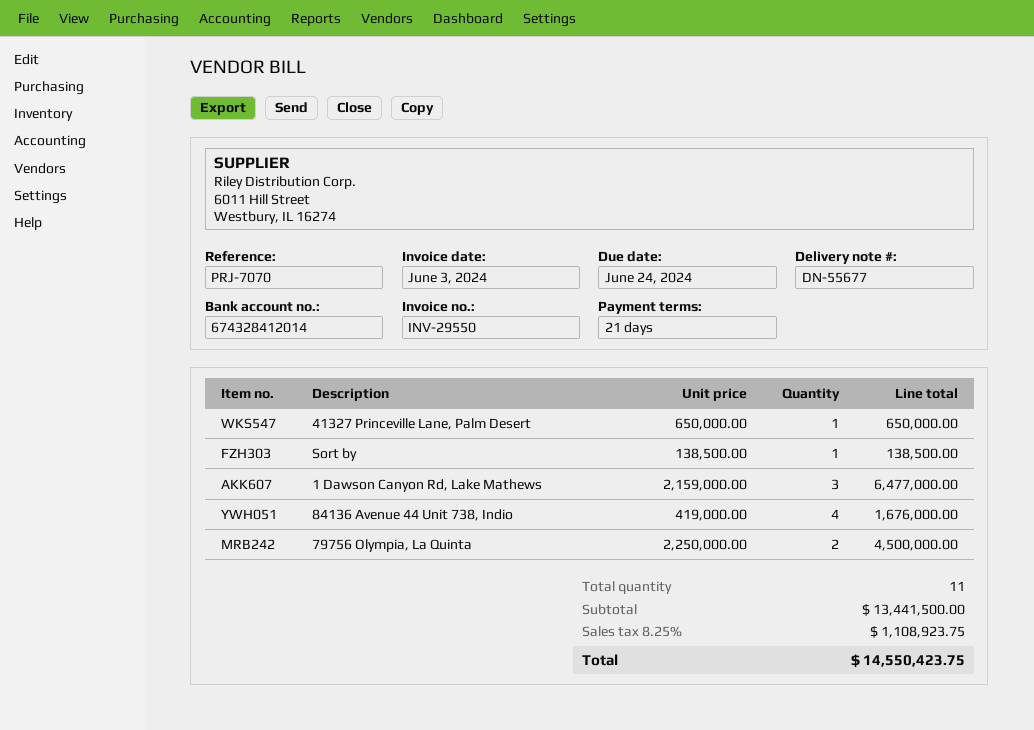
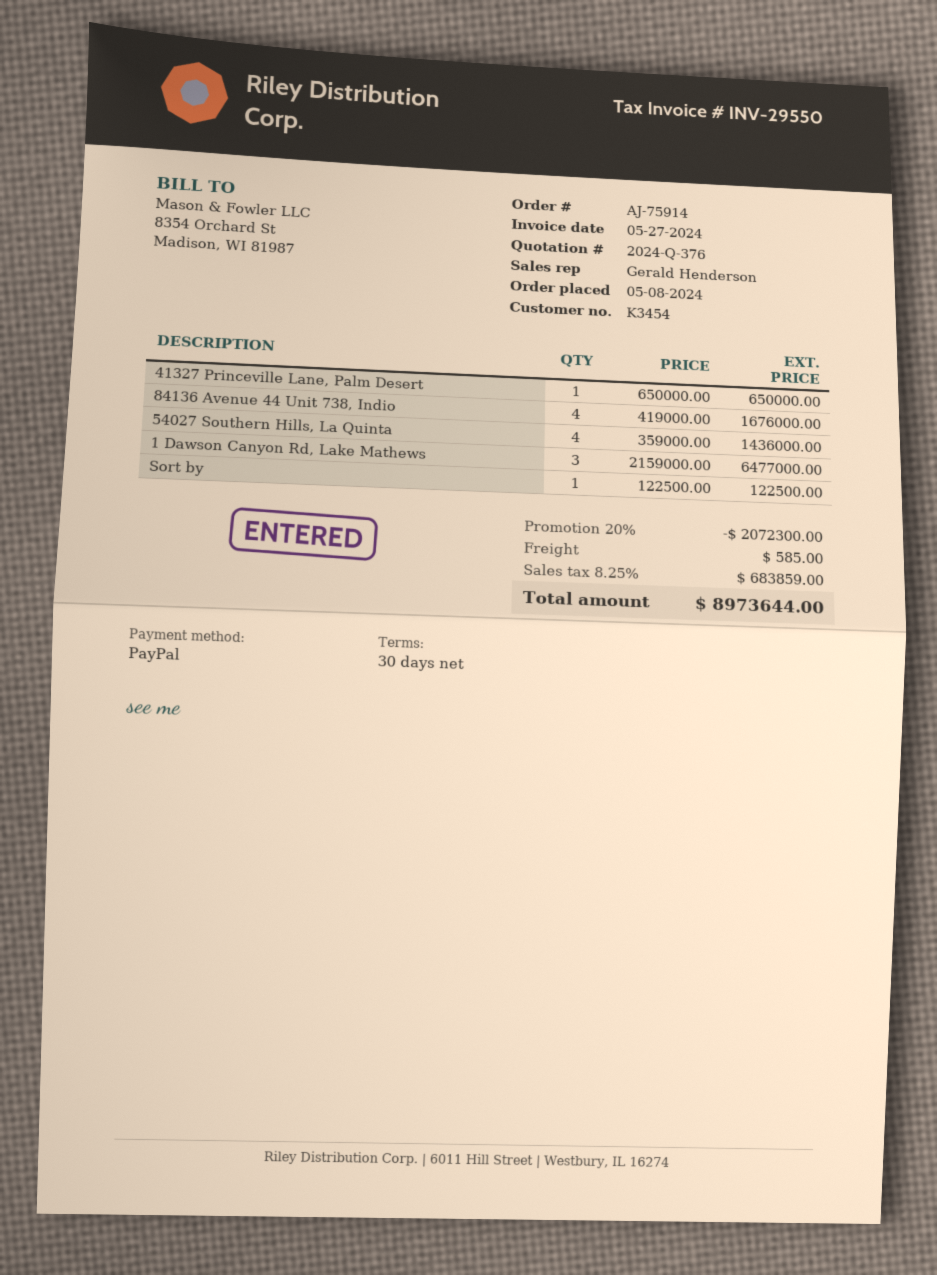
invoice date: 2024-06-03 -> 2024-05-27
payment terms: 21 days -> 30 days
Sort by: 1 x 138500.00 = 138500.00 -> 1 x 122500.00 = 122500.00
79756 Olympia, La Quinta: 2 x 2250000.00 = 4500000.00 -> none
54027 Southern Hills, La Quinta: none -> 4 x 359000.00 = 1436000.00
discount: none -> 20% = 2072300.00
shipping: none -> 585.00
tax: 8.25% = 1108923.75 -> 8.25% = 683859.00
total: 14550423.75 -> 8973644.00

